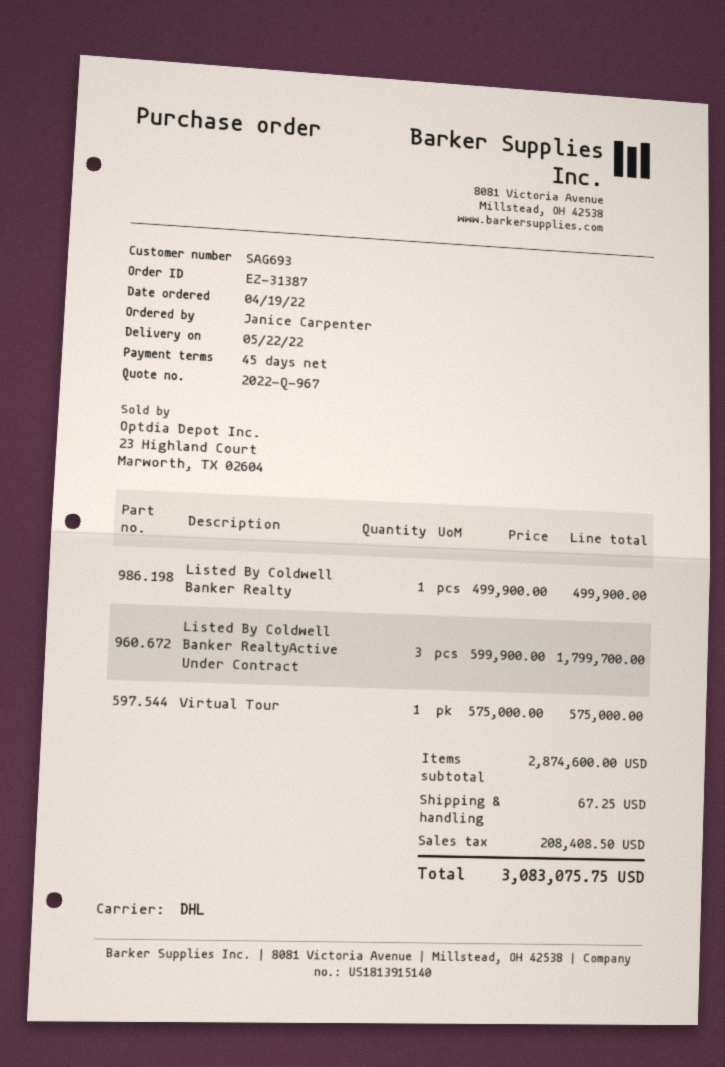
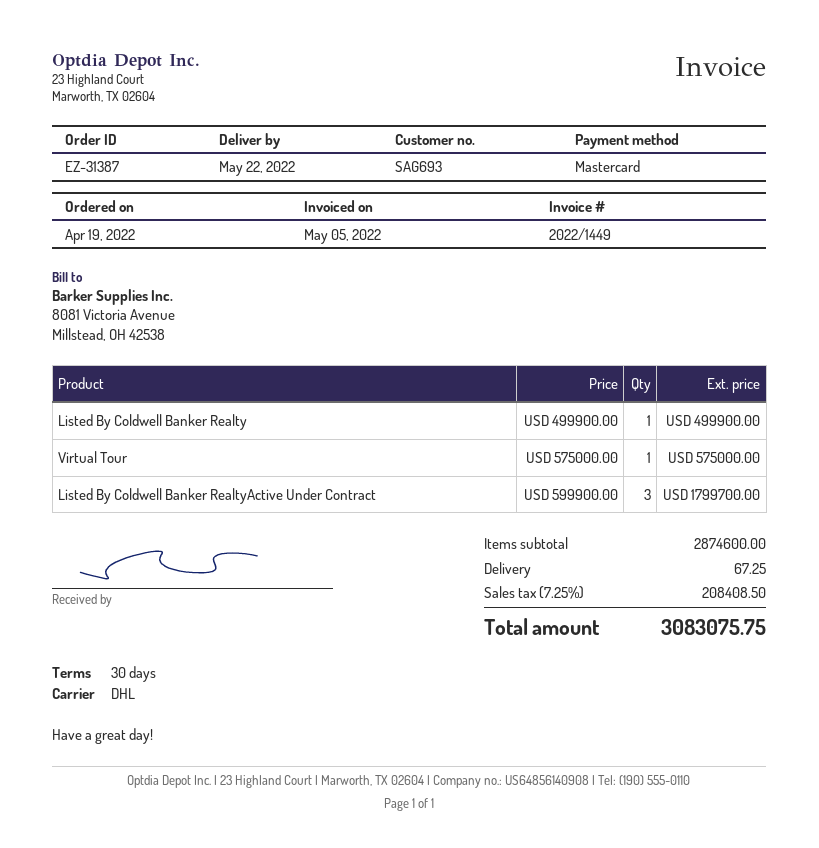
payment terms: 45 days -> 30 days

